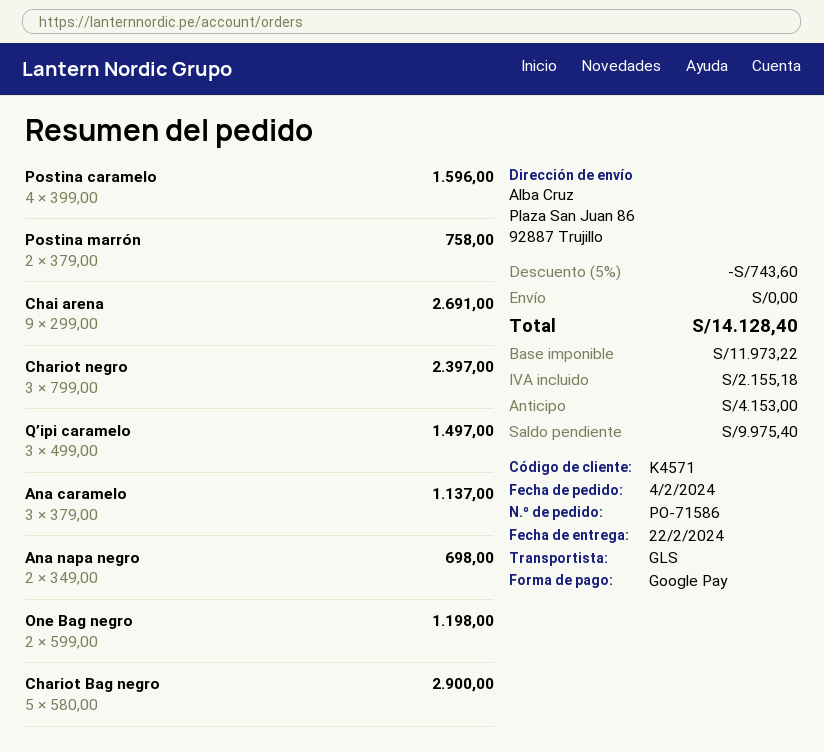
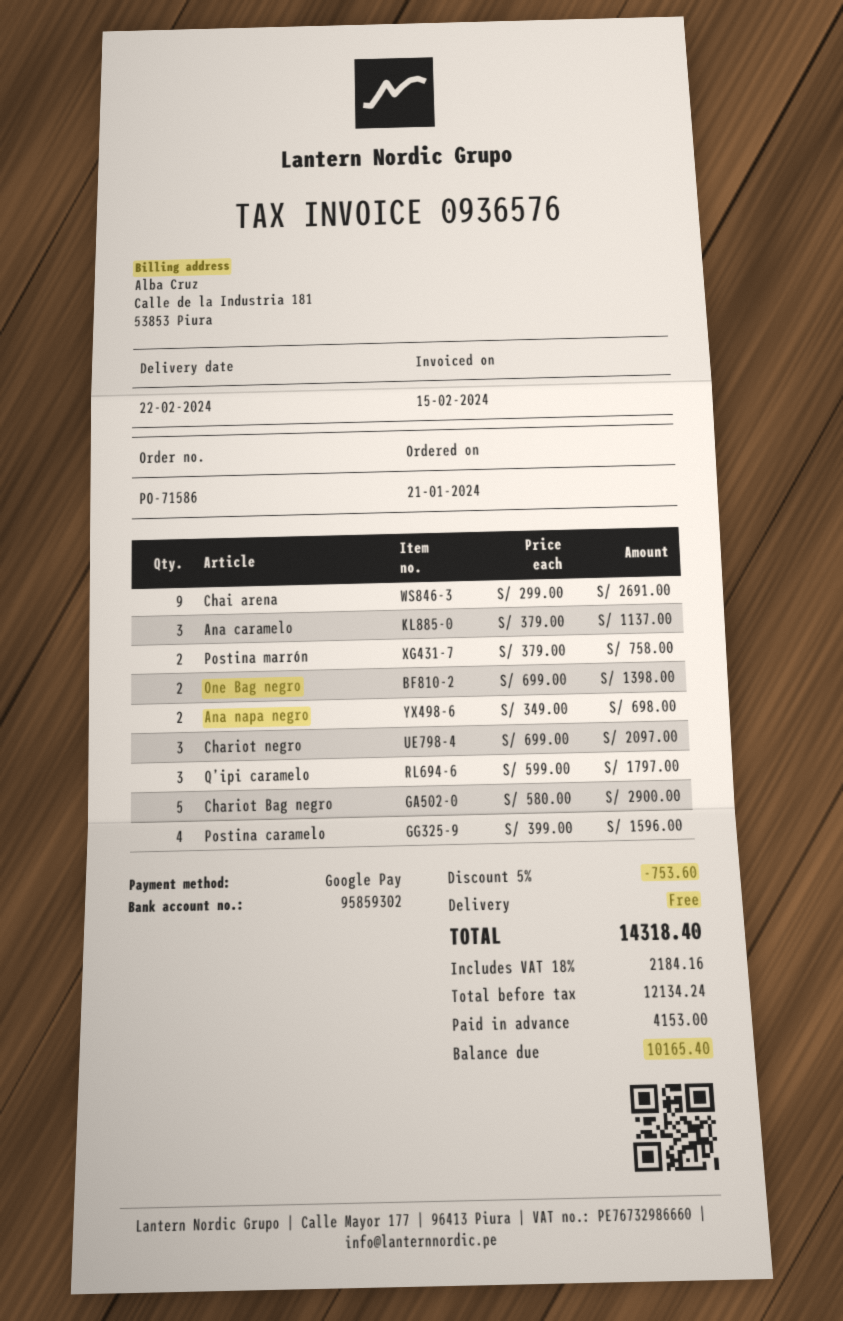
order date: 2024-02-04 -> 2024-01-21
Chariot negro: 3 x 799.00 = 2397.00 -> 3 x 699.00 = 2097.00
Q’ipi caramelo: 3 x 499.00 = 1497.00 -> 3 x 599.00 = 1797.00
One Bag negro: 2 x 599.00 = 1198.00 -> 2 x 699.00 = 1398.00
discount: 5% = 743.60 -> 5% = 753.60
net: 11973.22 -> 12134.24
tax: 2155.18 -> 2184.16
total: 14128.40 -> 14318.40
balance: 9975.40 -> 10165.40

